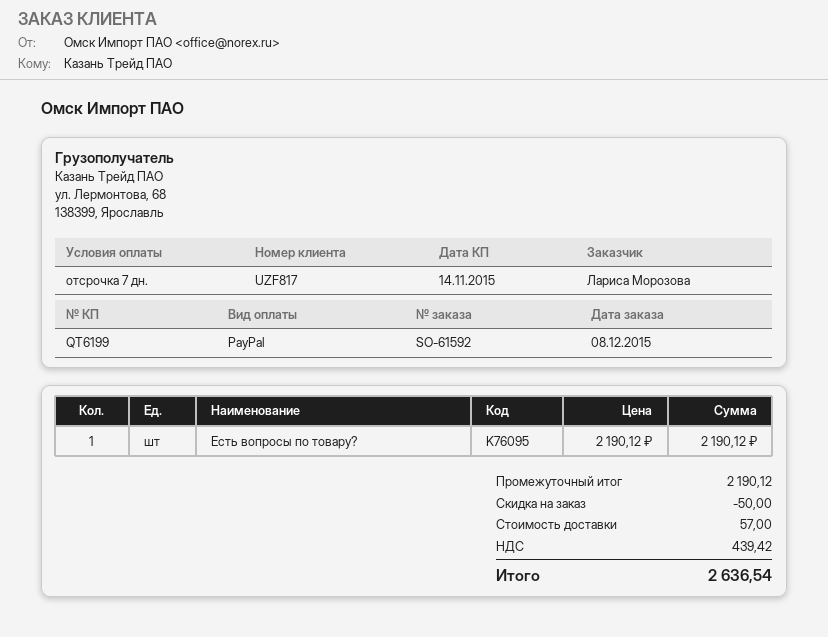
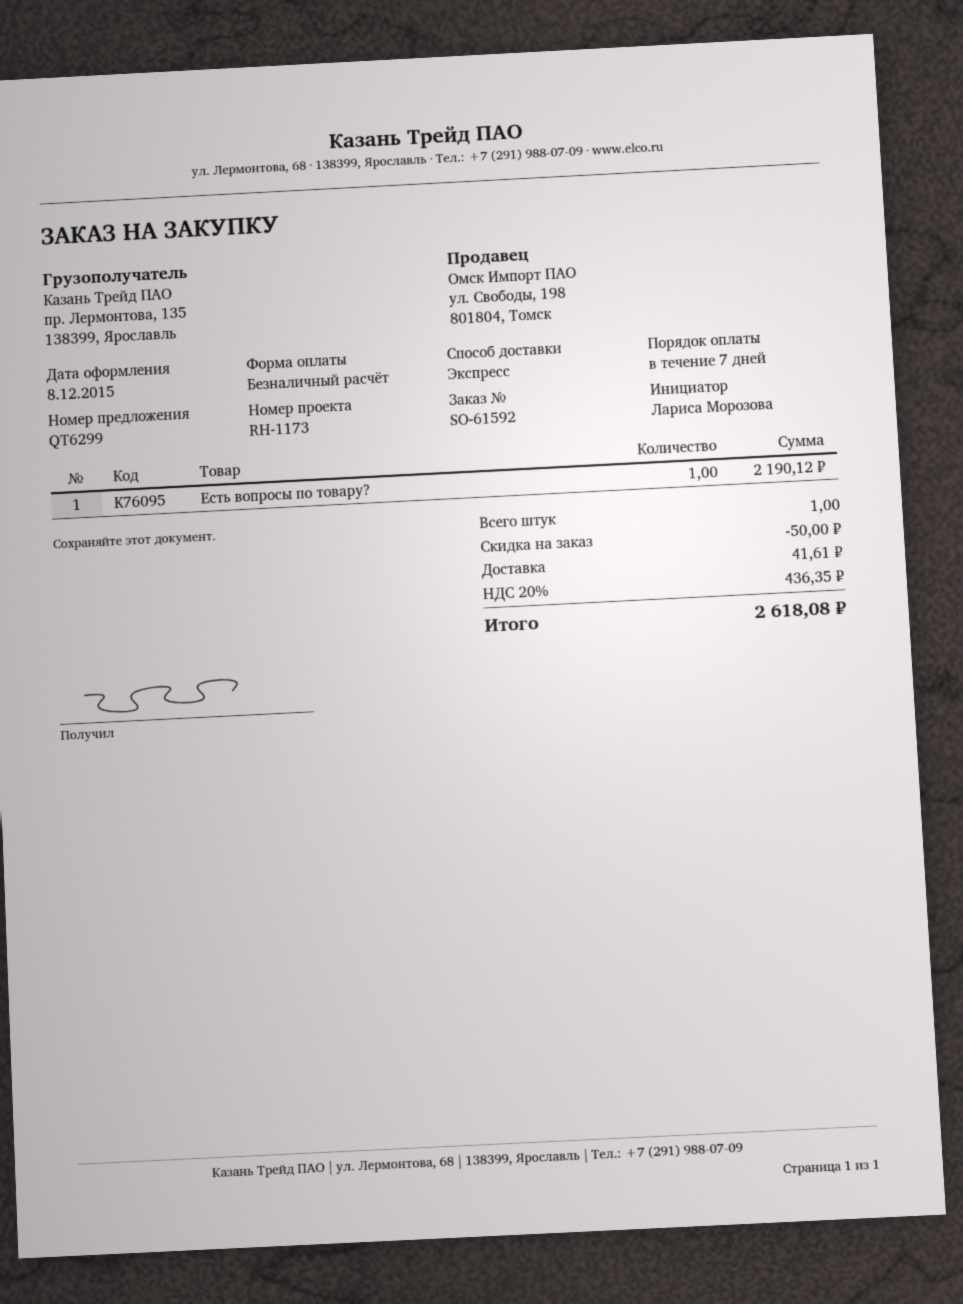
quote number: QT6199 -> QT6299
payment method: PayPal -> bank transfer
ship to: ул. Лермонтова, 68, 138399, Ярославль -> пр. Лермонтова, 135, 138399, Ярославль
shipping: 57.00 -> 41.61
tax: 439.42 -> 436.35
total: 2636.54 -> 2618.08

